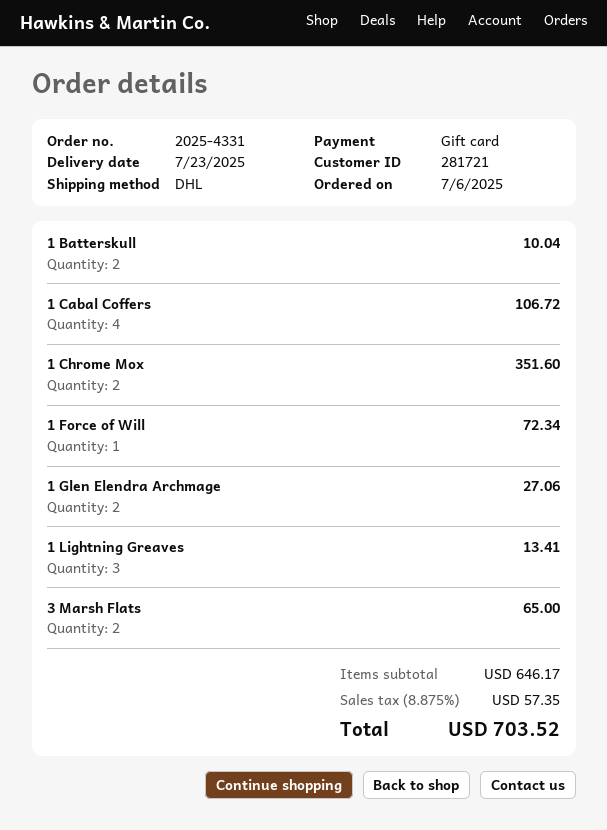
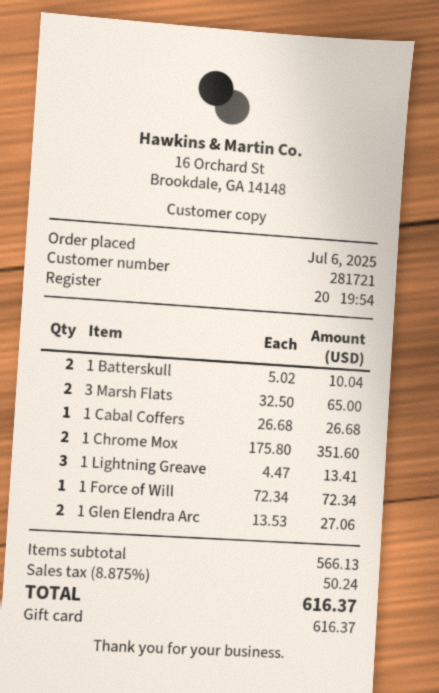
1 Cabal Coffers: 4 for 106.72 -> 1 for 26.68
subtotal: 646.17 -> 566.13
tax: 8.875% = 57.35 -> 8.875% = 50.24
total: 703.52 -> 616.37

